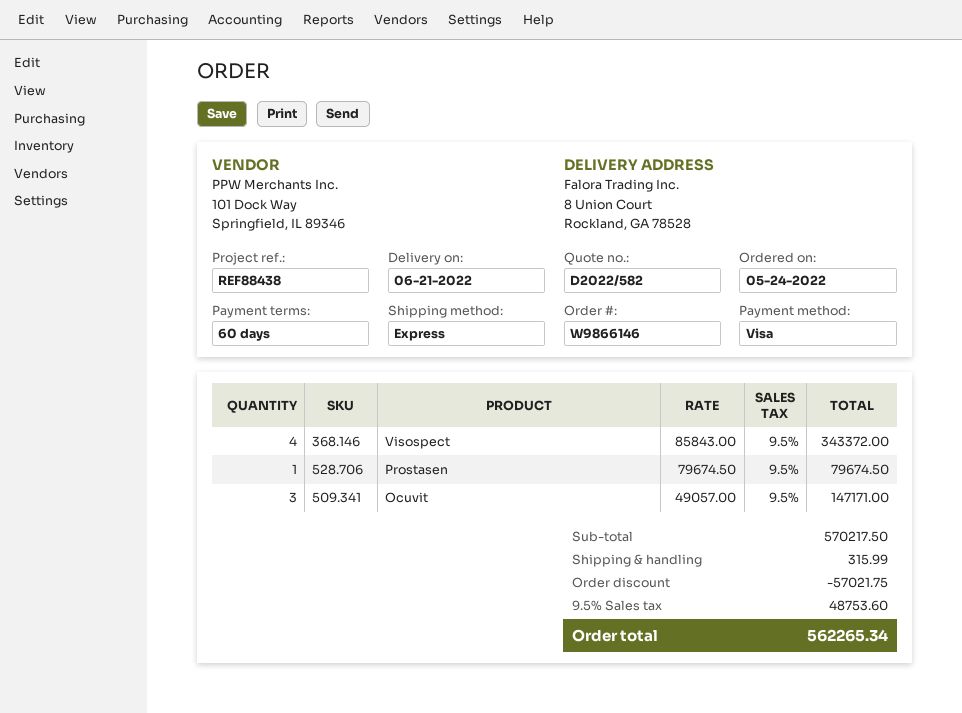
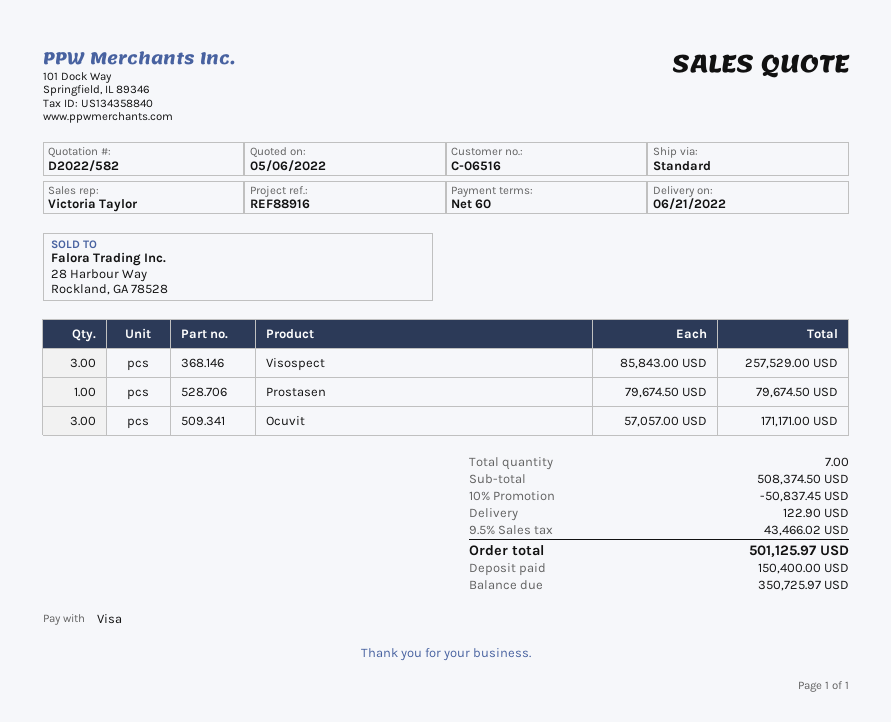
reference: REF88438 -> REF88916
shipping method: express -> standard
Visospect: 4 x 85843.00 = 343372.00 -> 3 x 85843.00 = 257529.00
Ocuvit: 3 x 49057.00 = 147171.00 -> 3 x 57057.00 = 171171.00
subtotal: 570217.50 -> 508374.50
discount: 57021.75 -> 50837.45
shipping: 315.99 -> 122.90
tax: 9.5% = 48753.60 -> 9.5% = 43466.02
total: 562265.34 -> 501125.97

